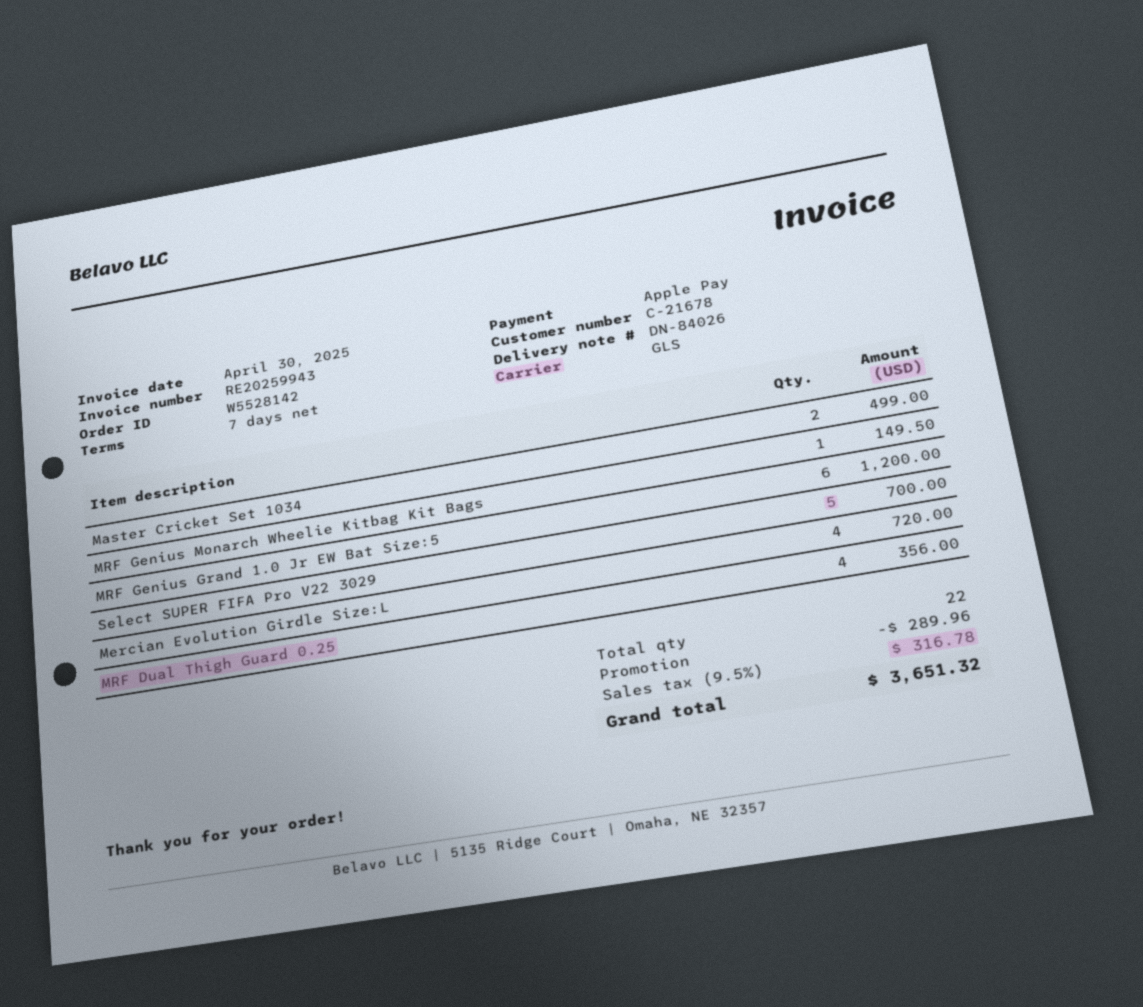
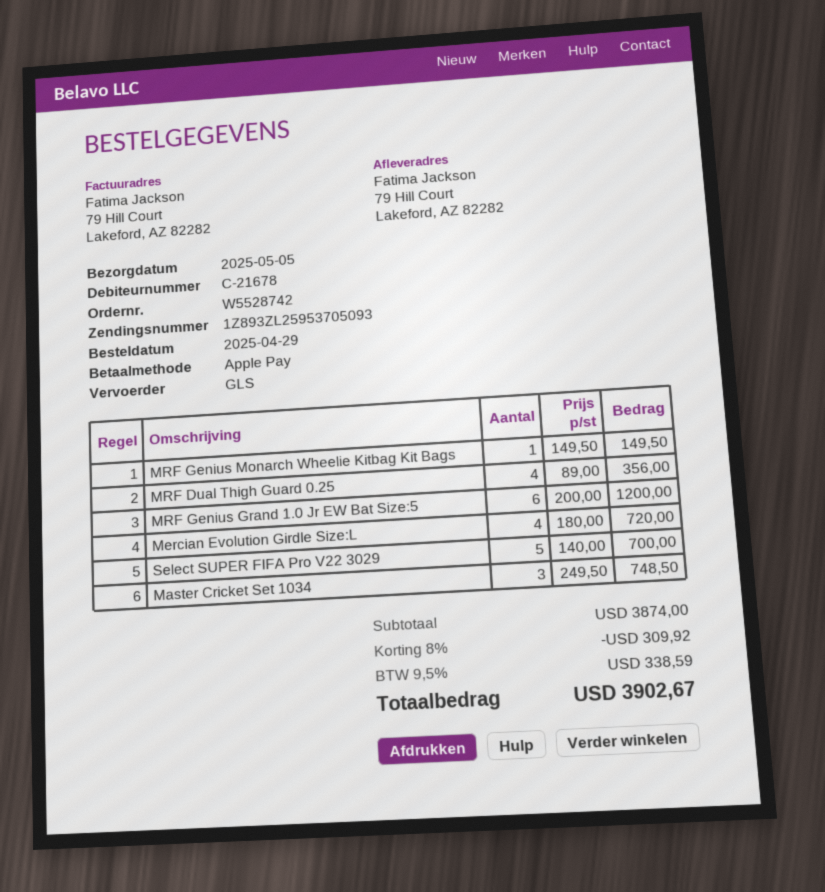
order number: W5528142 -> W5528742
Master Cricket Set 1034: 2 for 499.00 -> 3 for 748.50
discount: 289.96 -> 309.92
tax: 9.5% = 316.78 -> 9.5% = 338.59
total: 3651.32 -> 3902.67

